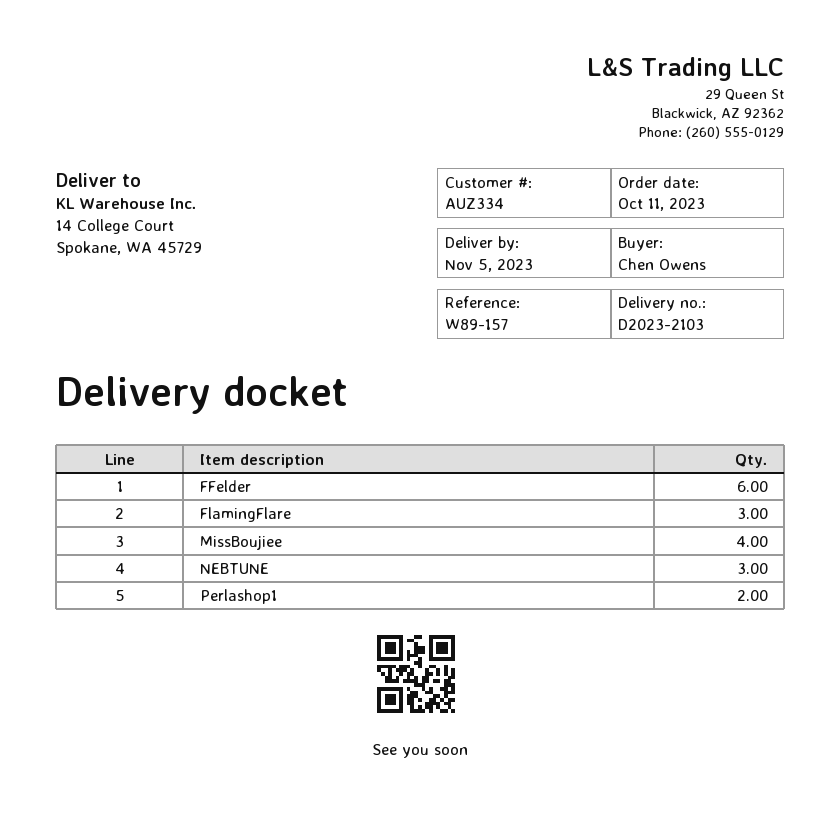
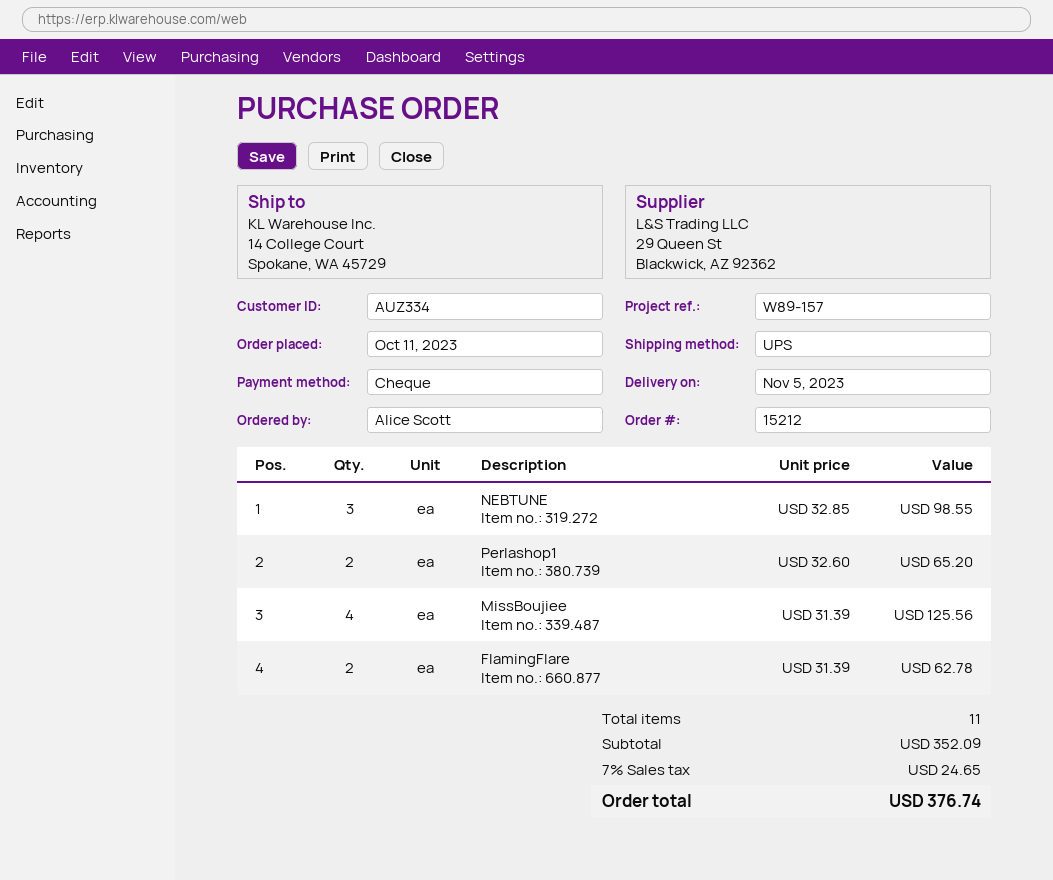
ordered by: Chen Owens -> Alice Scott
FFelder: 6 -> none
FlamingFlare: 3 -> 2

